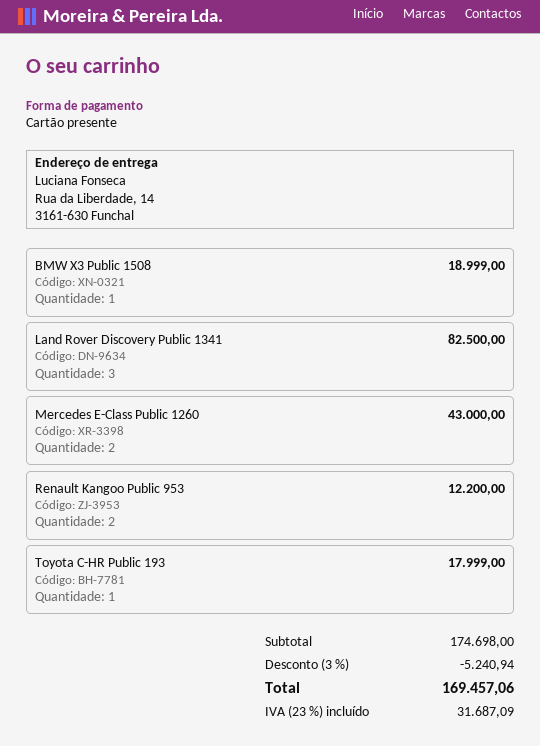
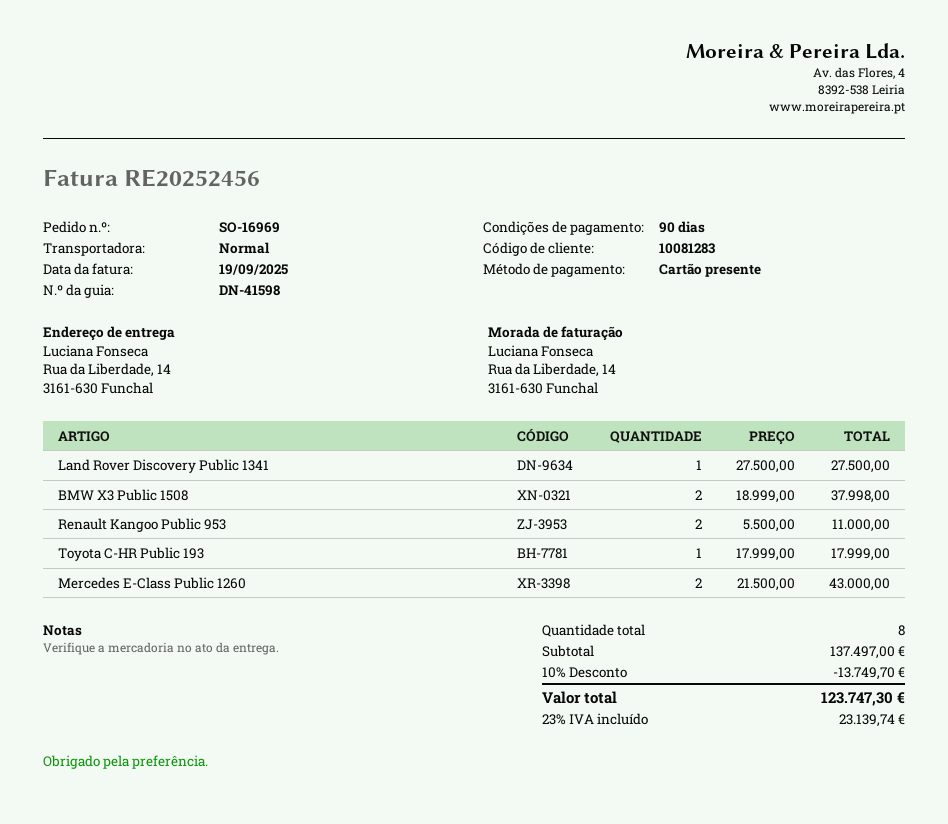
BMW X3 Public 1508: 1 for 18999.00 -> 2 for 37998.00
Land Rover Discovery Public 1341: 3 for 82500.00 -> 1 for 27500.00
Renault Kangoo Public 953: 2 for 12200.00 -> 2 for 11000.00
subtotal: 174698.00 -> 137497.00
discount: 3% = 5240.94 -> 10% = 13749.70
tax: 23% = 31687.09 -> 23% = 23139.74
total: 169457.06 -> 123747.30

